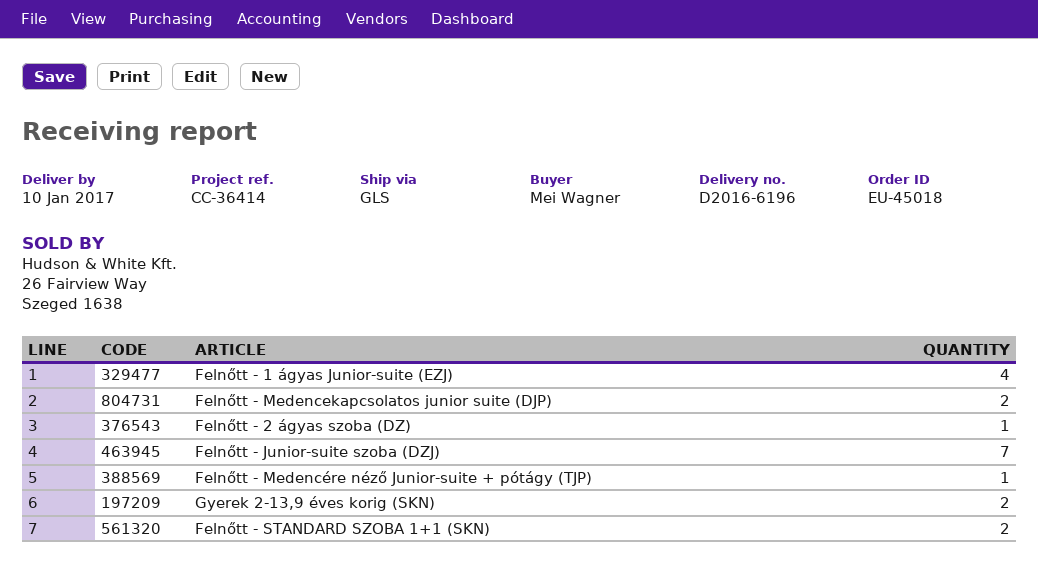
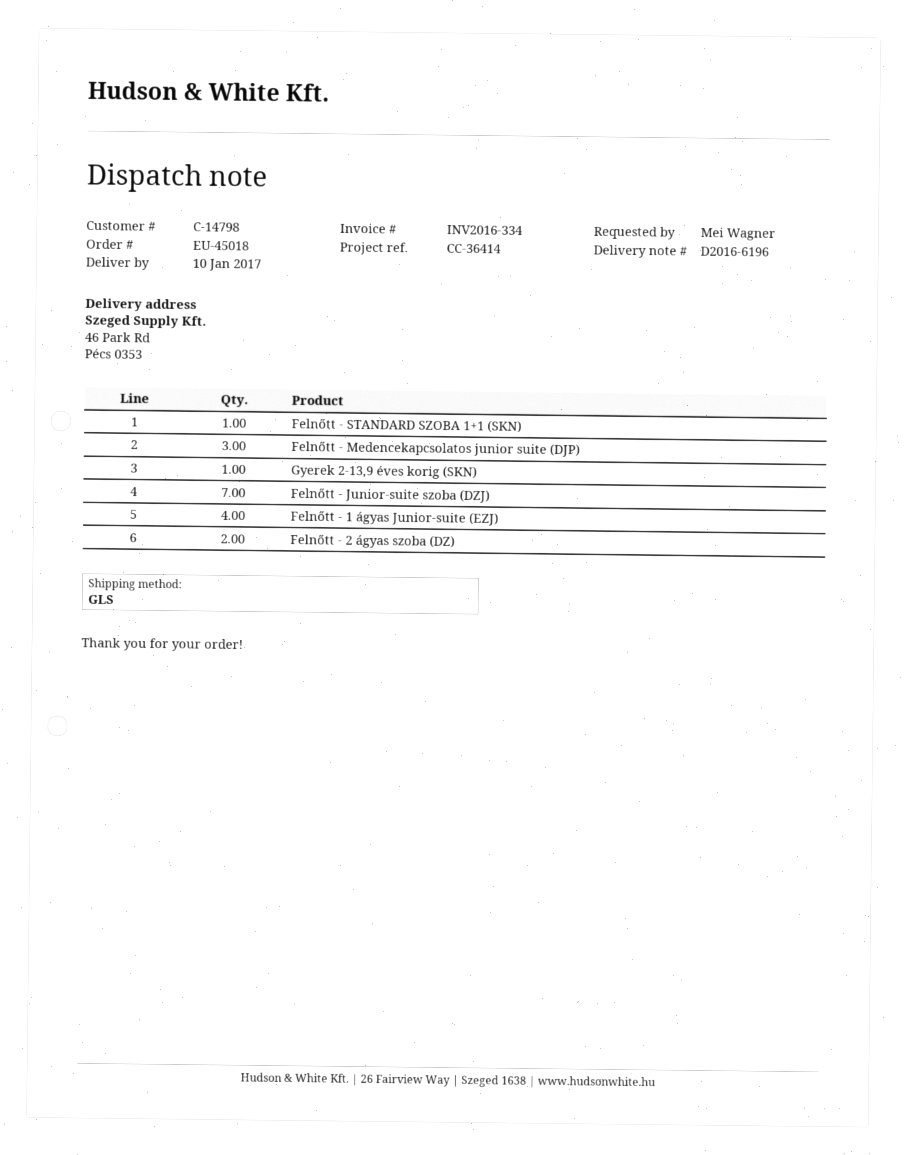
Felnőtt - Medencekapcsolatos junior suite (DJP): 2 -> 3
Felnőtt - 2 ágyas szoba (DZ): 1 -> 2
Felnőtt - Medencére néző Junior-suite + pótágy (TJP): 1 -> none
Gyerek 2-13,9 éves korig (SKN): 2 -> 1
Felnőtt - STANDARD SZOBA 1+1 (SKN): 2 -> 1

